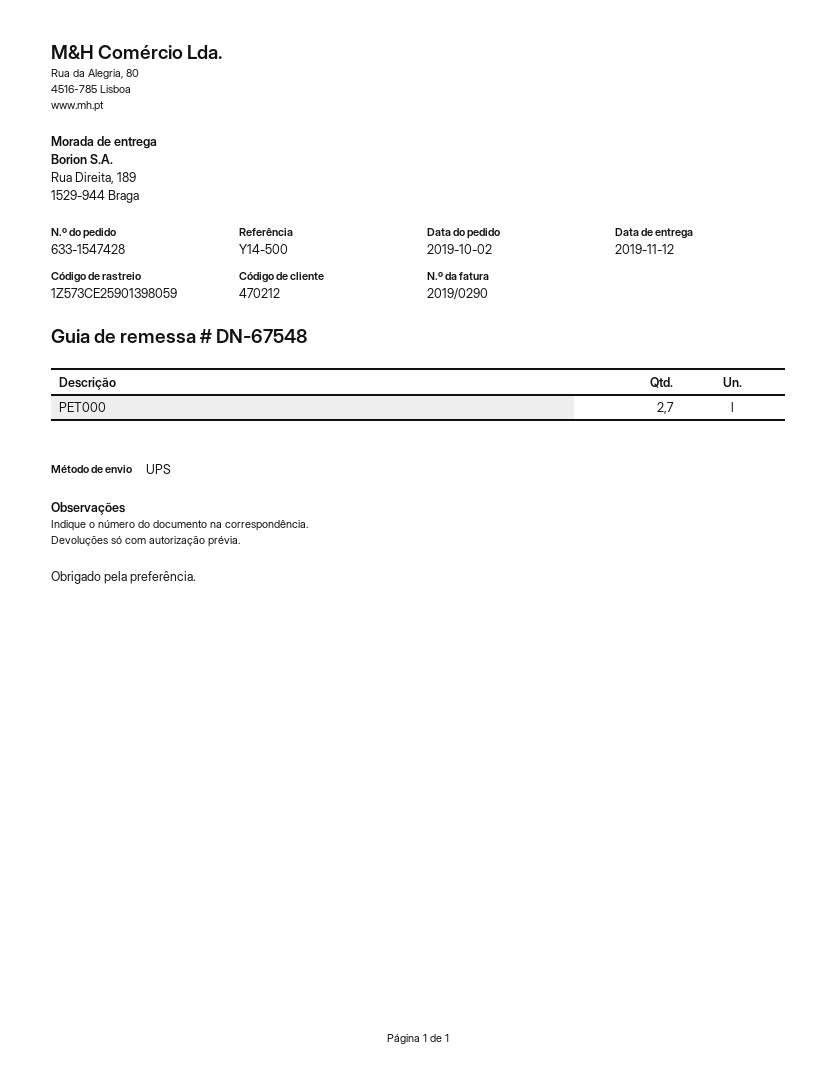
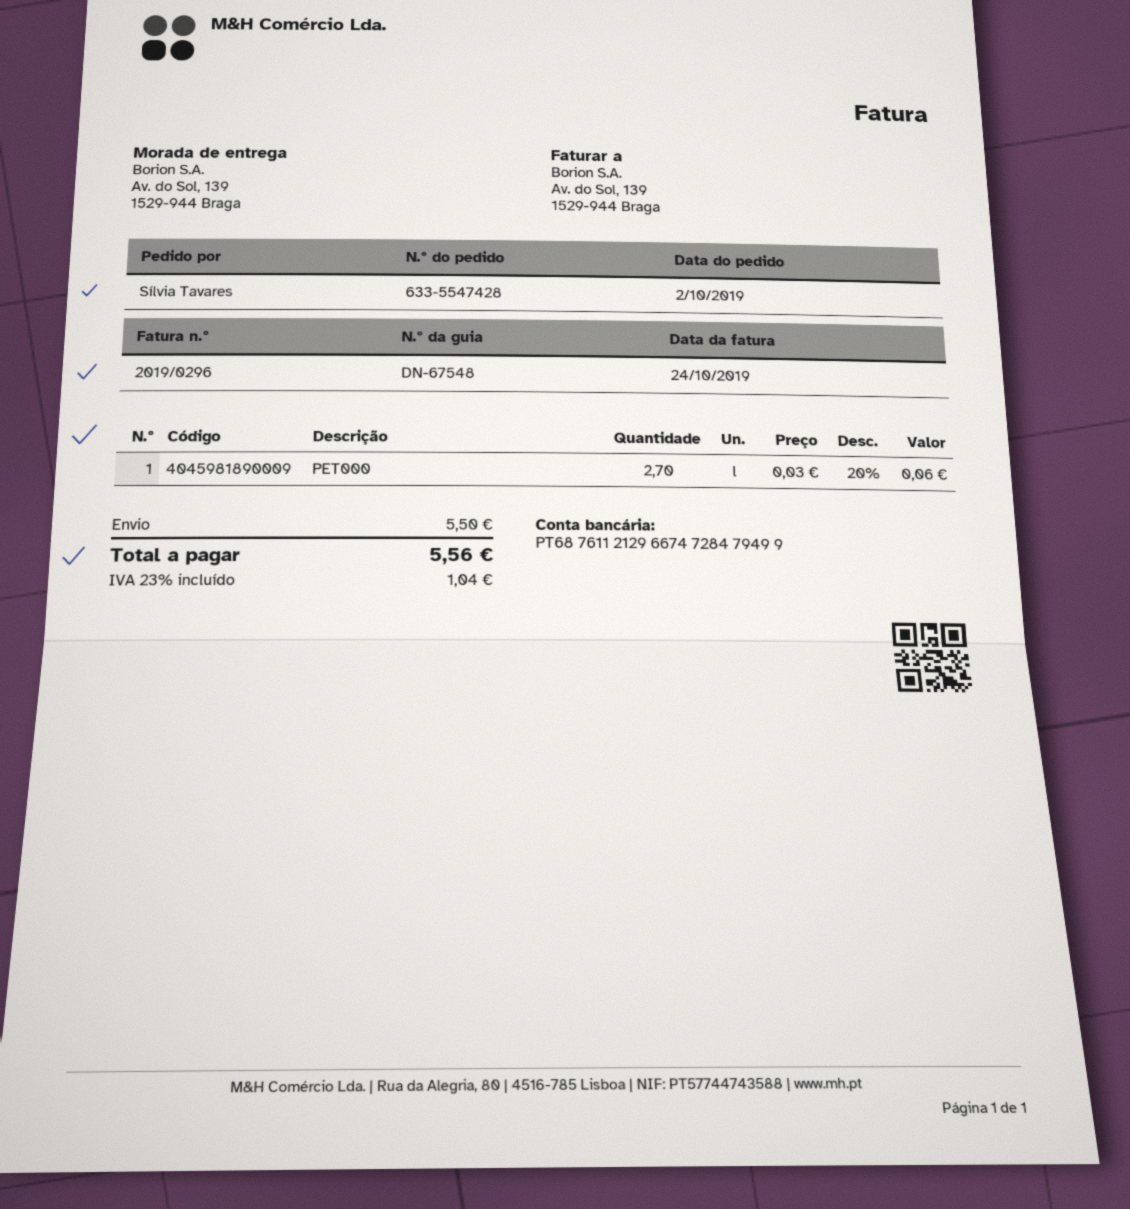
order number: 633-1547428 -> 633-5547428
invoice number: 2019/0290 -> 2019/0296
ship to: Rua Direita, 189, 1529-944 Braga -> Av. do Sol, 139, 1529-944 Braga

